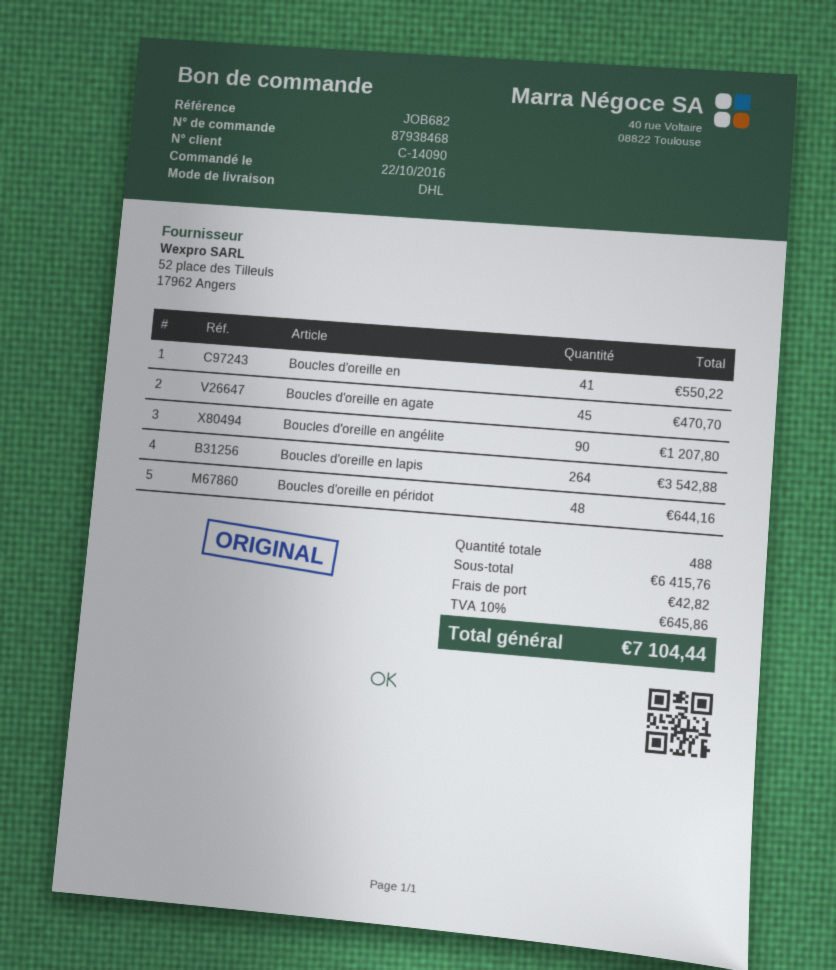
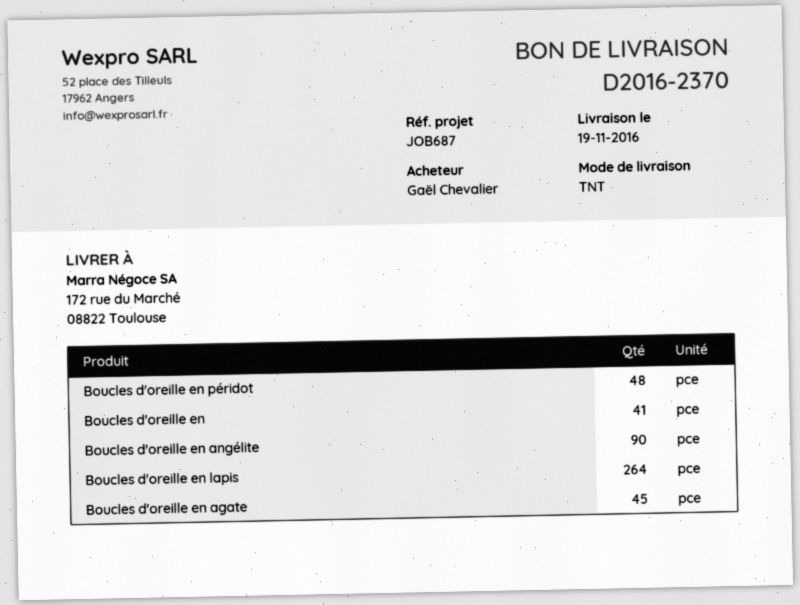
reference: JOB682 -> JOB687
shipping method: DHL -> TNT

